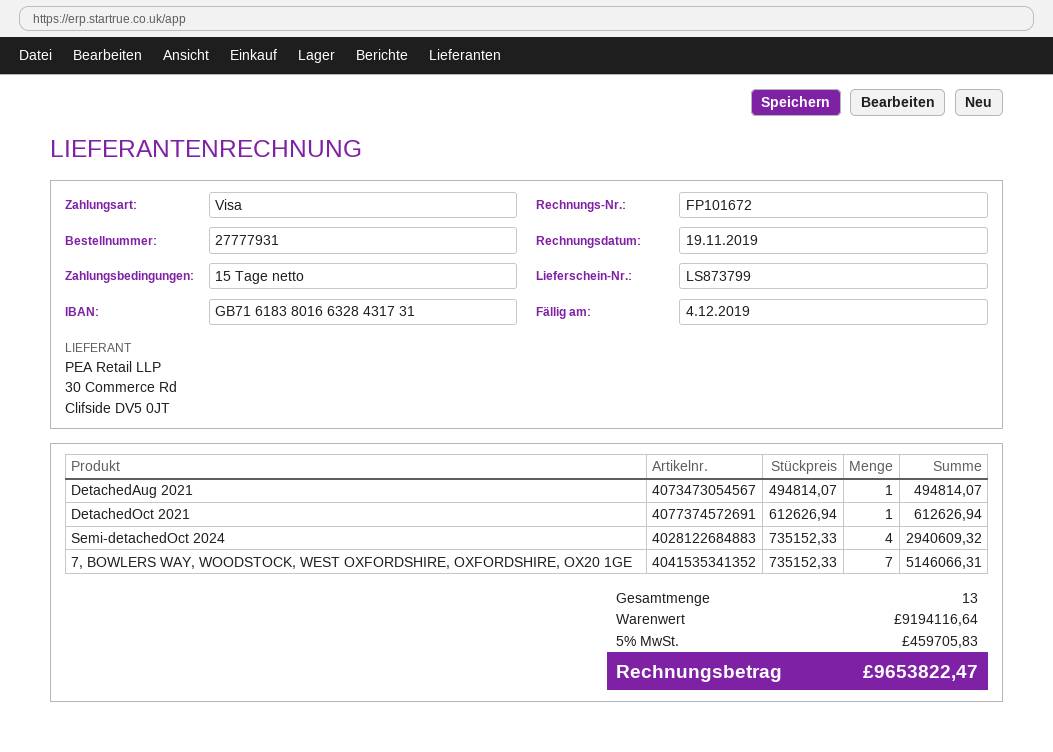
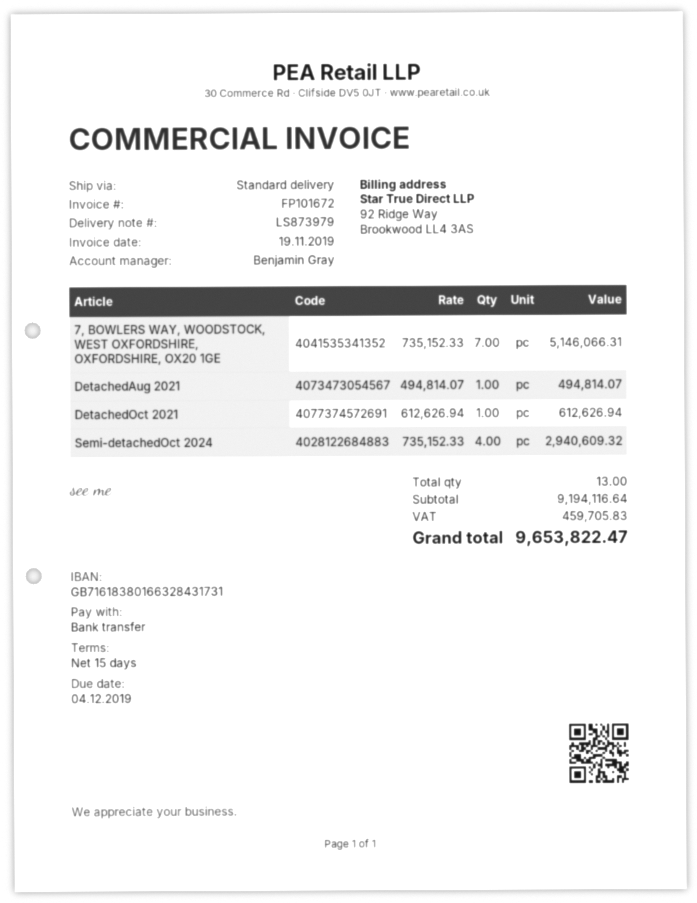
delivery note number: LS873799 -> LS873979
payment method: Visa -> bank transfer

